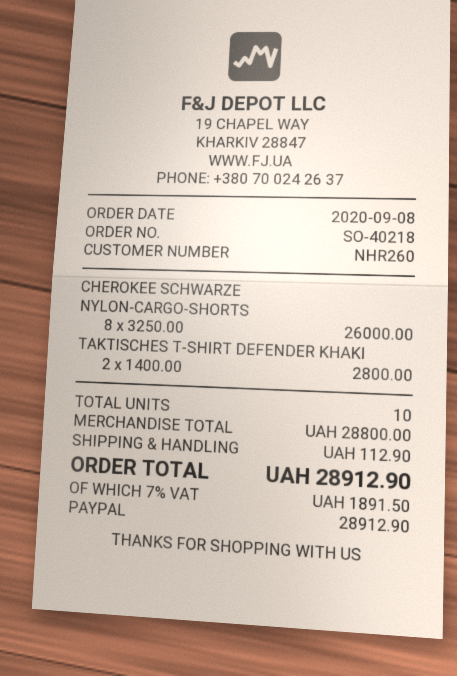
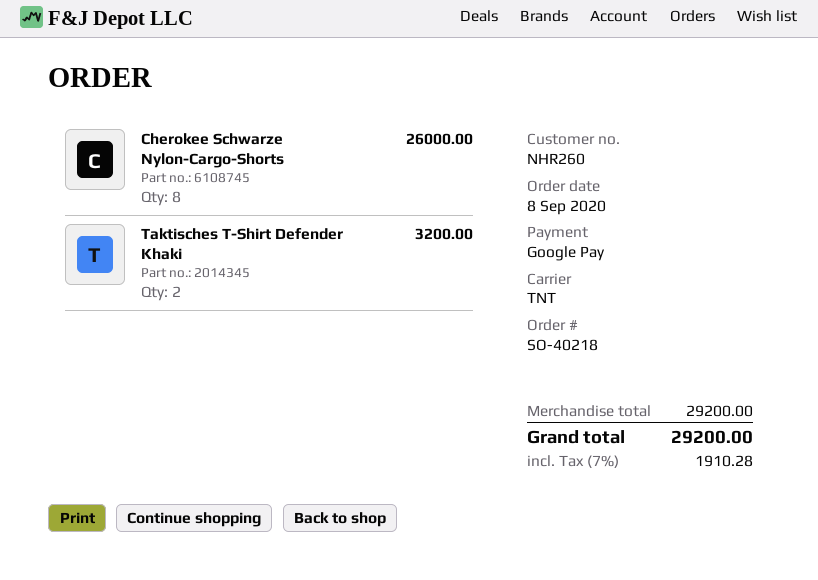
payment method: PayPal -> Google Pay
TAKTISCHES T-SHIRT DEFENDER KHAKI: 2 for 2800.00 -> 2 for 3200.00
subtotal: 28800.00 -> 29200.00
shipping: 112.90 -> none
tax: 7% = 1891.50 -> 7% = 1910.28
total: 28912.90 -> 29200.00

